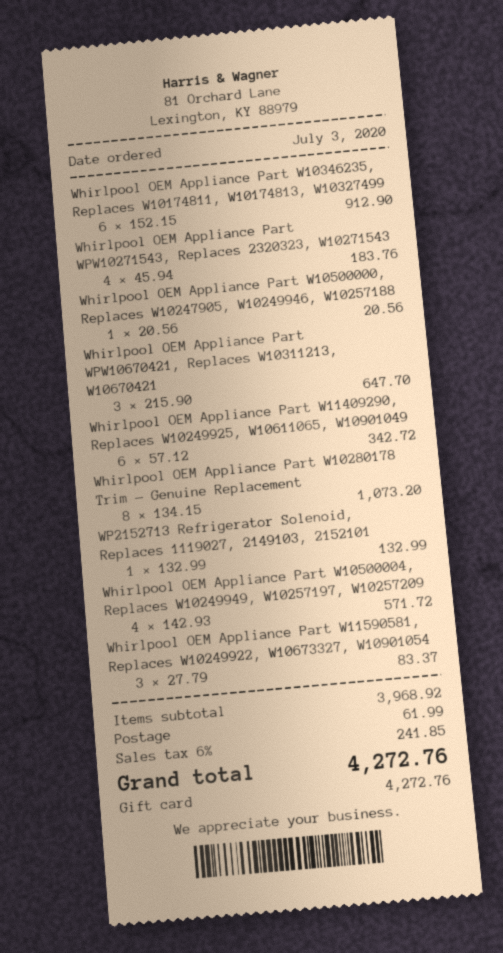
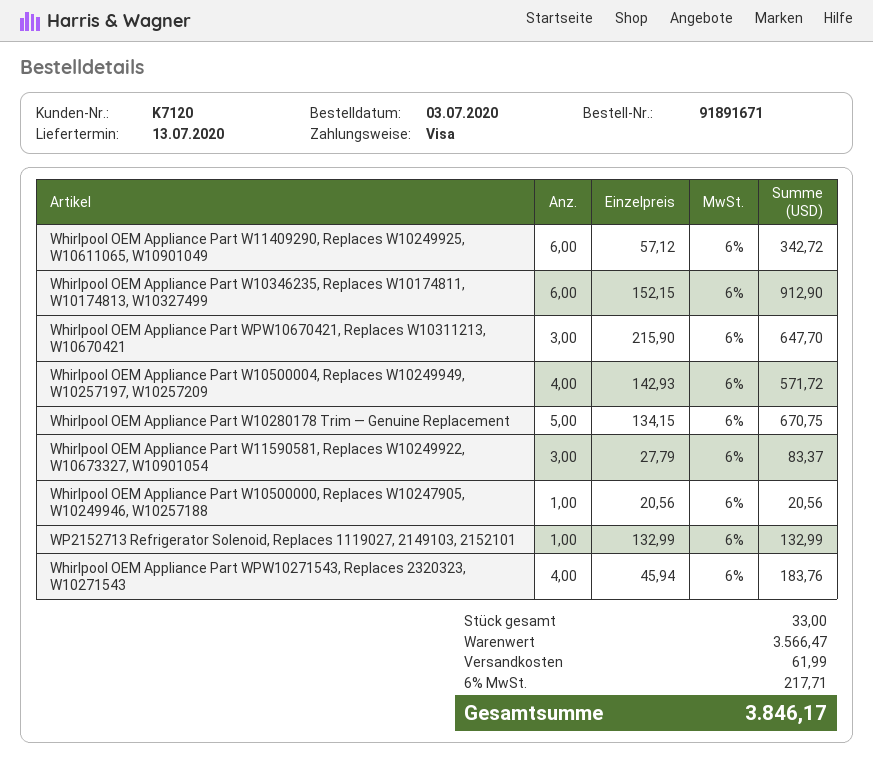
payment method: gift card -> Visa
Whirlpool OEM Appliance Part W10280178 Trim — Genuine Replacement: 8 x 134.15 = 1073.20 -> 5 x 134.15 = 670.75
subtotal: 3968.92 -> 3566.47
tax: 6% = 241.85 -> 6% = 217.71
total: 4272.76 -> 3846.17

